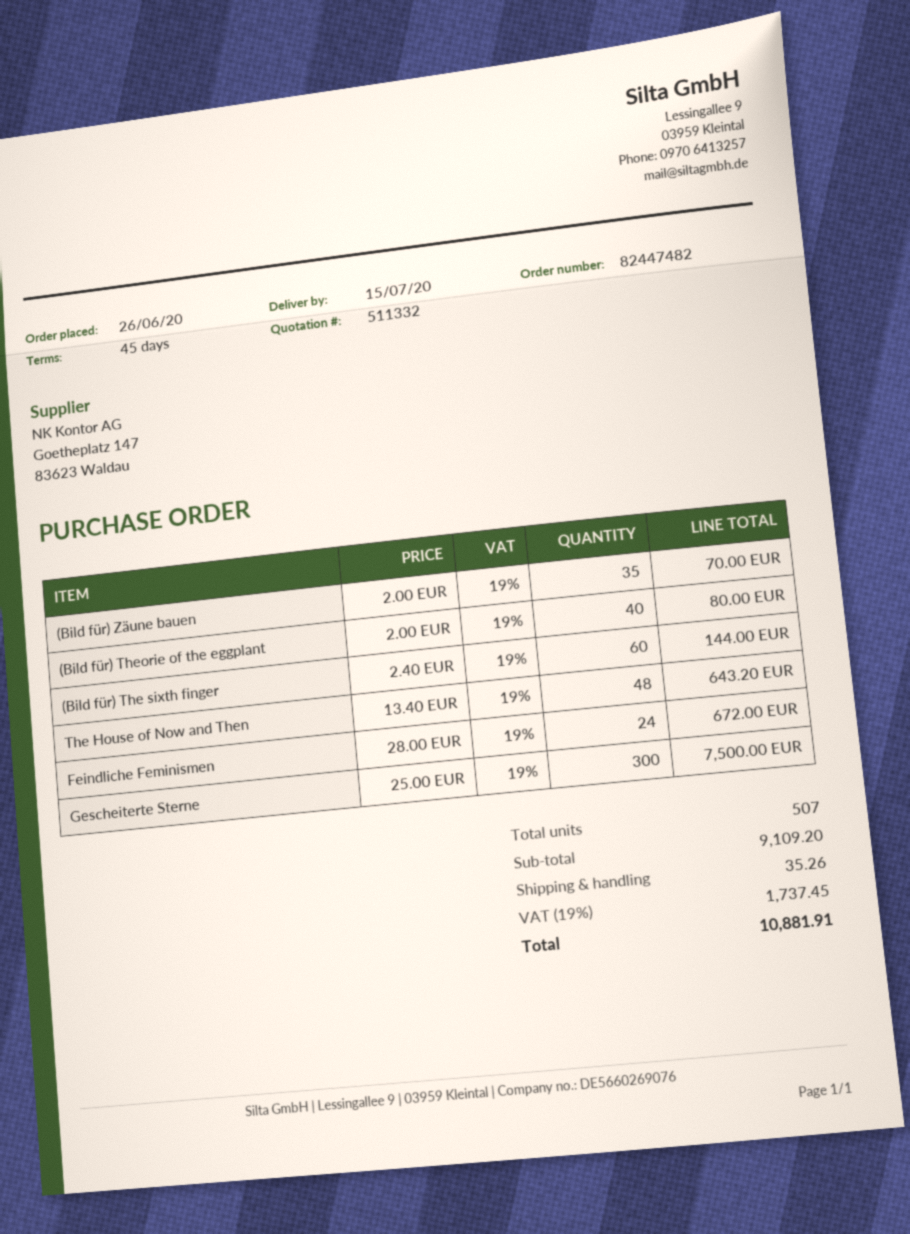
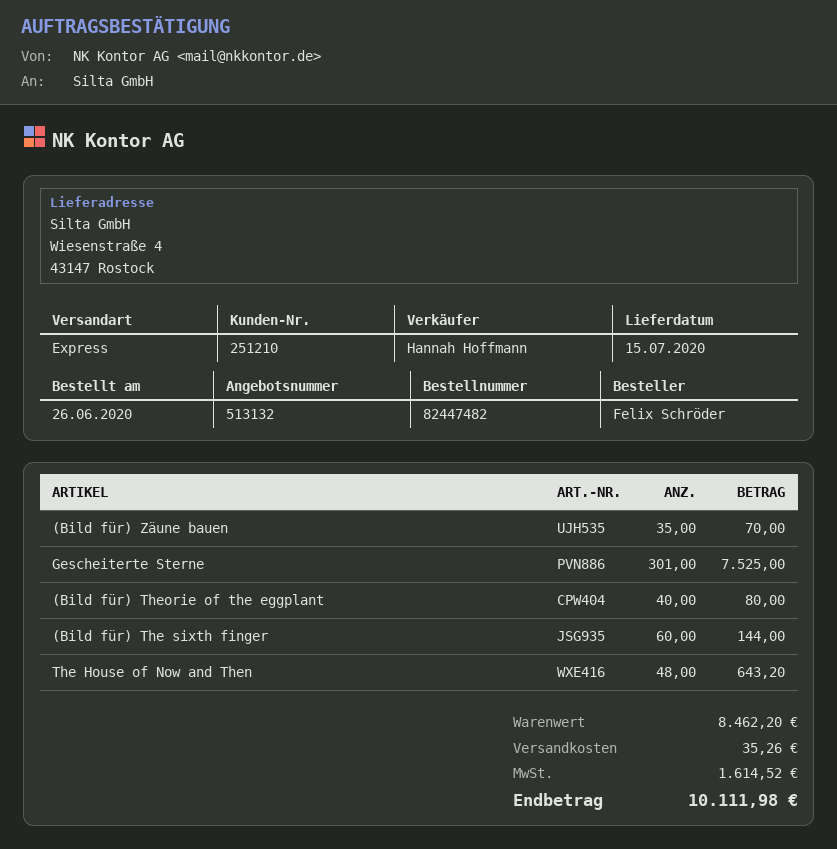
quote number: 511332 -> 513132
Feindliche Feminismen: 24 for 672.00 -> none
Gescheiterte Sterne: 300 for 7500.00 -> 301 for 7525.00
subtotal: 9109.20 -> 8462.20
tax: 1737.45 -> 1614.52
total: 10881.91 -> 10111.98

